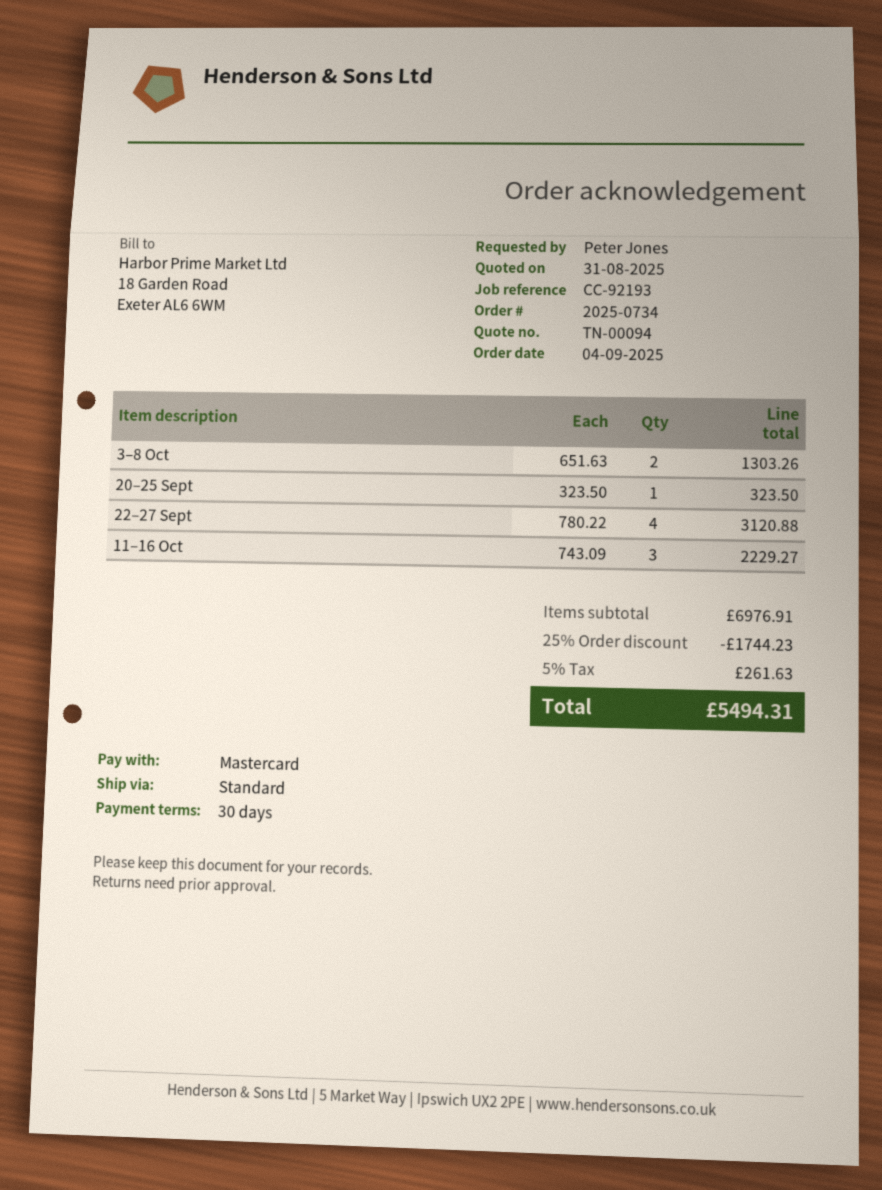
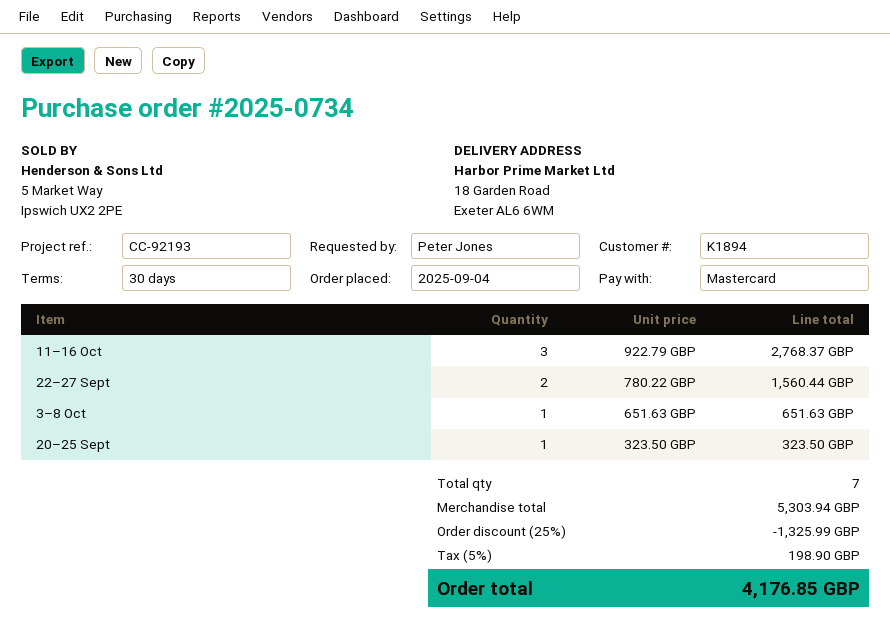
3–8 Oct: 2 x 651.63 = 1303.26 -> 1 x 651.63 = 651.63
22–27 Sept: 4 x 780.22 = 3120.88 -> 2 x 780.22 = 1560.44
11–16 Oct: 3 x 743.09 = 2229.27 -> 3 x 922.79 = 2768.37
subtotal: 6976.91 -> 5303.94
discount: 25% = 1744.23 -> 25% = 1325.99
tax: 5% = 261.63 -> 5% = 198.90
total: 5494.31 -> 4176.85

